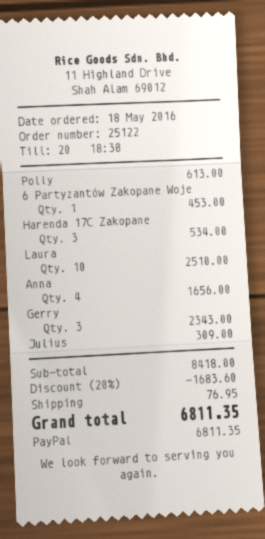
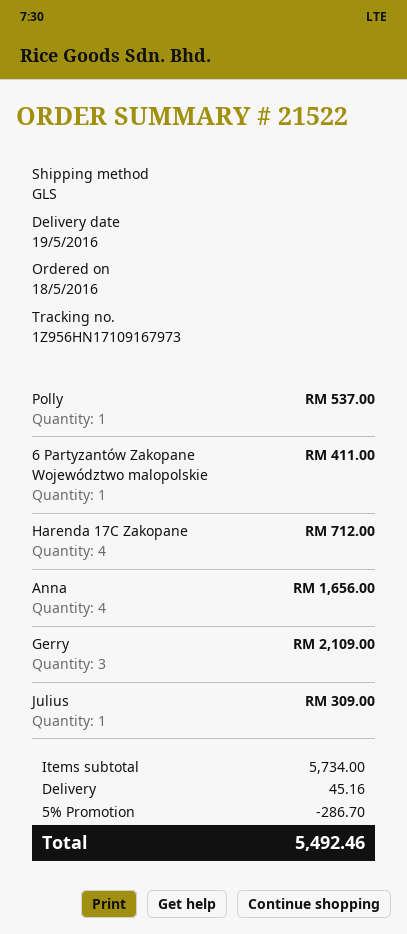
order number: 25122 -> 21522
Polly: 1 for 613.00 -> 1 for 537.00
6 Partyzantów Zakopane Woje: 1 for 453.00 -> 1 for 411.00
Harenda 17C Zakopane: 3 for 534.00 -> 4 for 712.00
Laura: 10 for 2510.00 -> none
Gerry: 3 for 2343.00 -> 3 for 2109.00
subtotal: 8418.00 -> 5734.00
discount: 20% = 1683.60 -> 5% = 286.70
shipping: 76.95 -> 45.16
total: 6811.35 -> 5492.46

